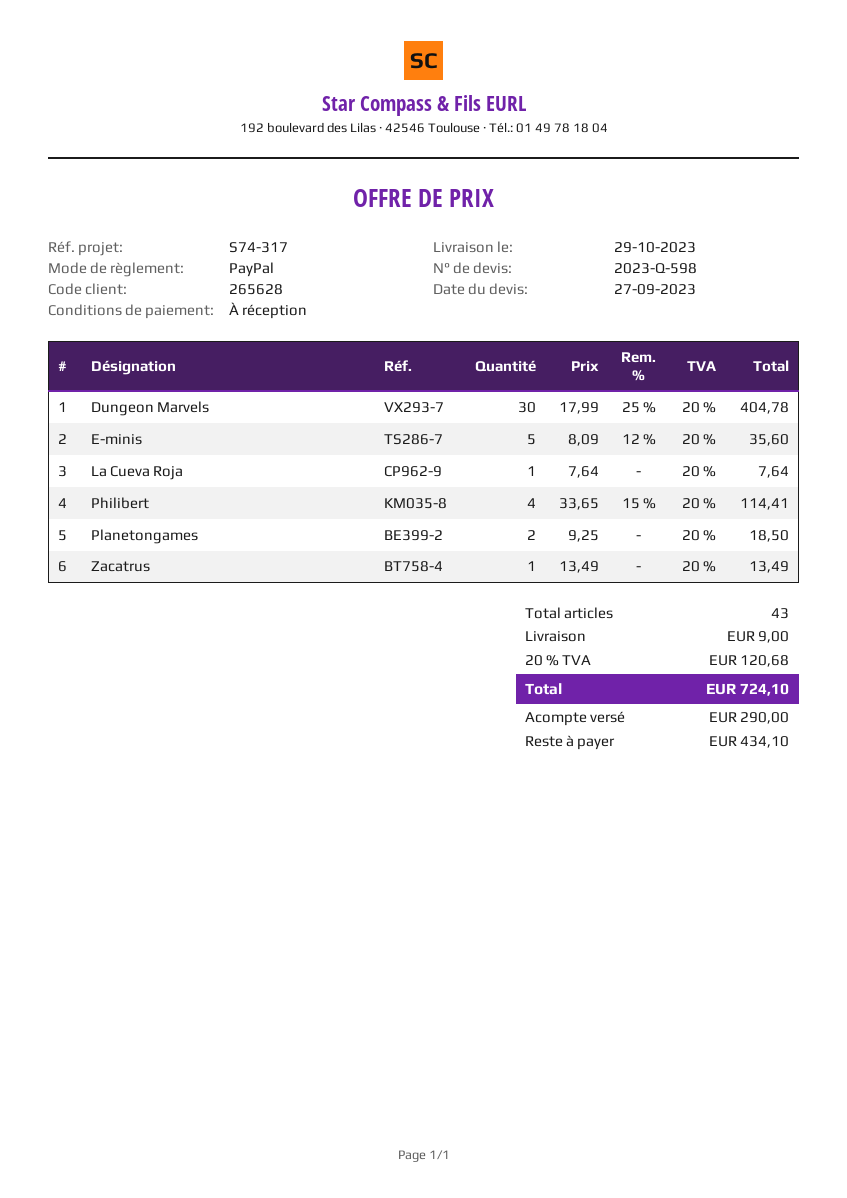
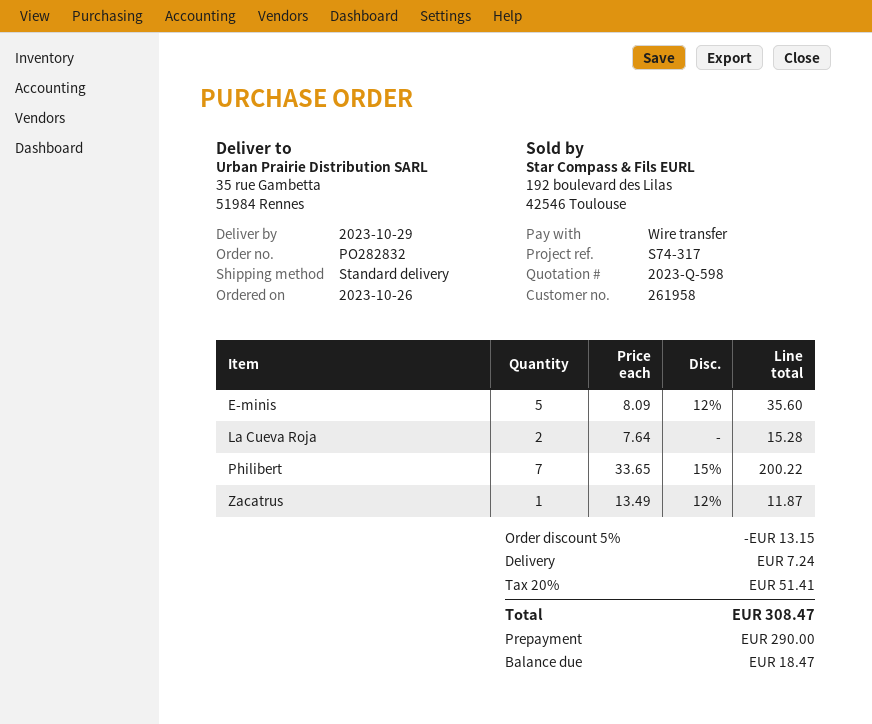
customer number: 265628 -> 261958
payment method: PayPal -> bank transfer
Dungeon Marvels: 30 x 17.99 - 25% = 404.78 -> none
La Cueva Roja: 1 x 7.64 = 7.64 -> 2 x 7.64 = 15.28
Philibert: 4 x 33.65 - 15% = 114.41 -> 7 x 33.65 - 15% = 200.22
Planetongames: 2 x 9.25 = 18.50 -> none
Zacatrus: 1 x 13.49 = 13.49 -> 1 x 13.49 - 12% = 11.87
discount: none -> 5% = 13.15
shipping: 9.00 -> 7.24
tax: 20% = 120.68 -> 20% = 51.41
total: 724.10 -> 308.47
balance: 434.10 -> 18.47

